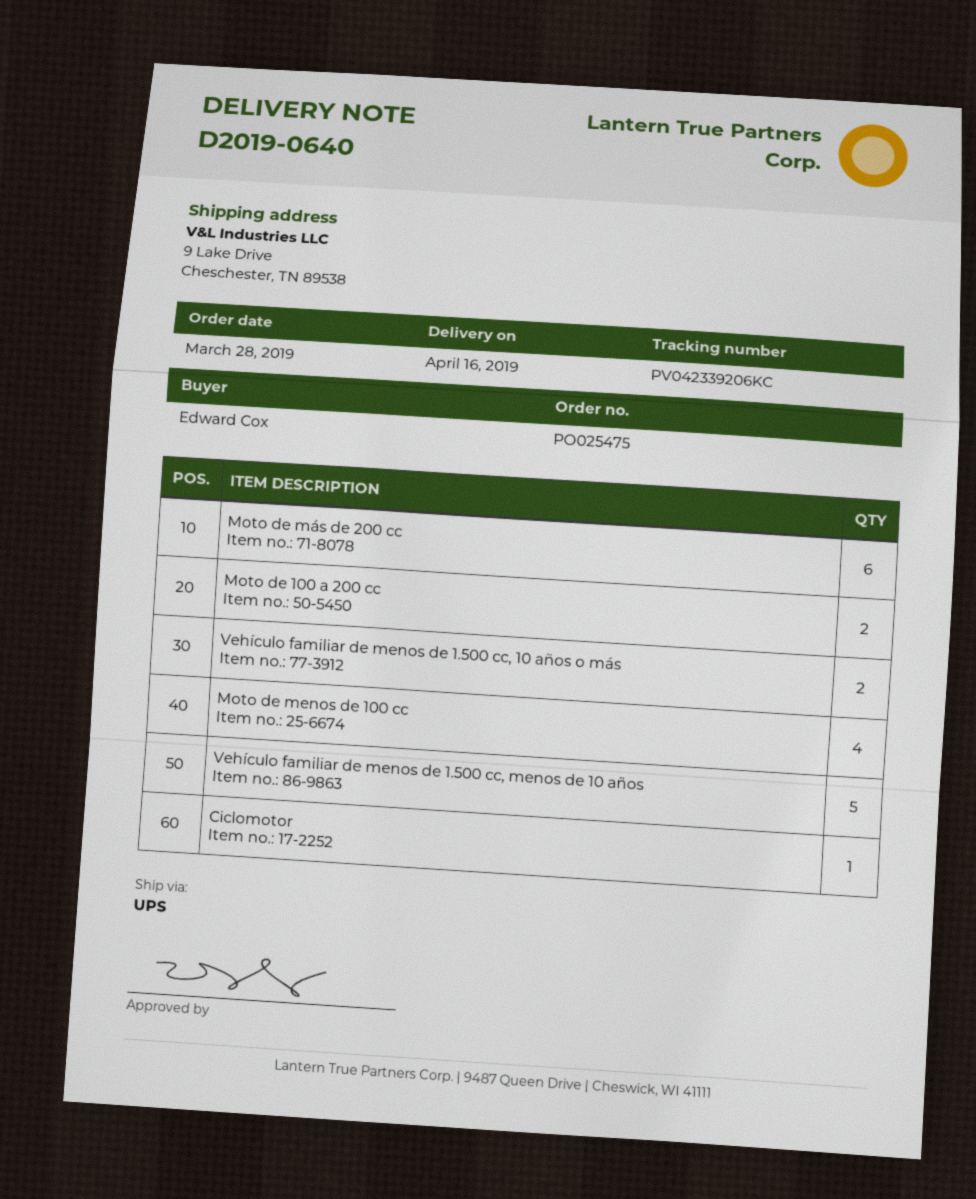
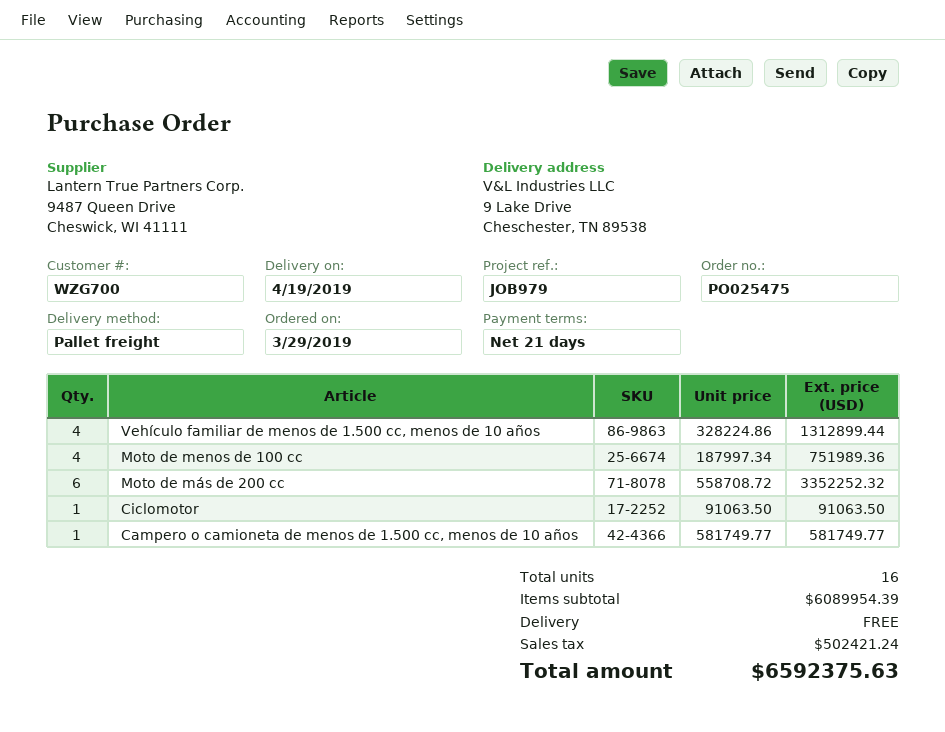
order date: 2019-03-28 -> 2019-03-29
delivery date: 2019-04-16 -> 2019-04-19
shipping method: UPS -> pallet freight
Moto de 100 a 200 cc: 2 -> none
Vehículo familiar de menos de 1.500 cc, 10 años o más: 2 -> none
Vehículo familiar de menos de 1.500 cc, menos de 10 años: 5 -> 4
Campero o camioneta de menos de 1.500 cc, menos de 10 años: none -> 1

